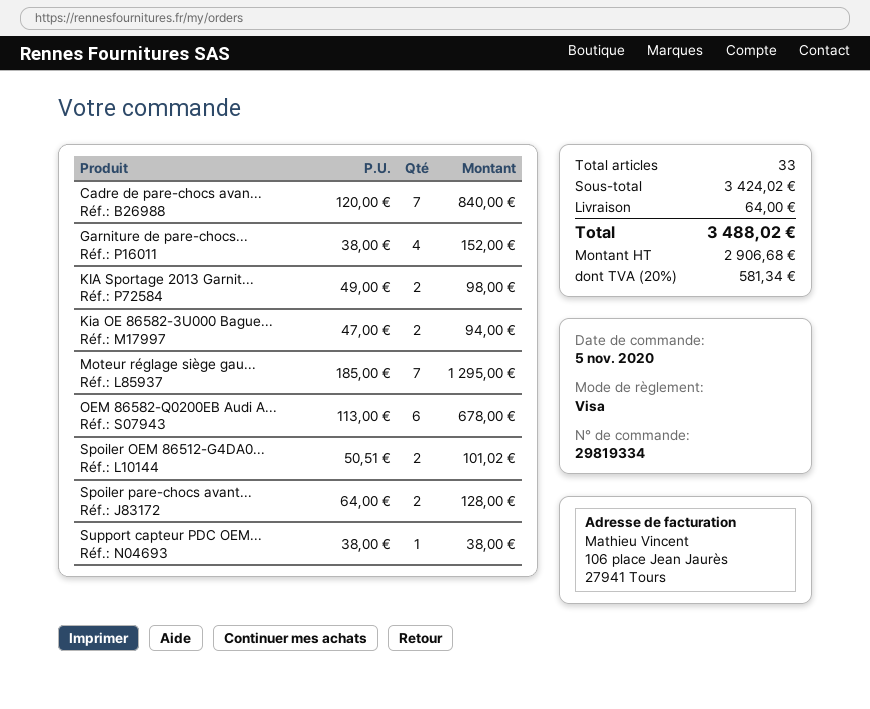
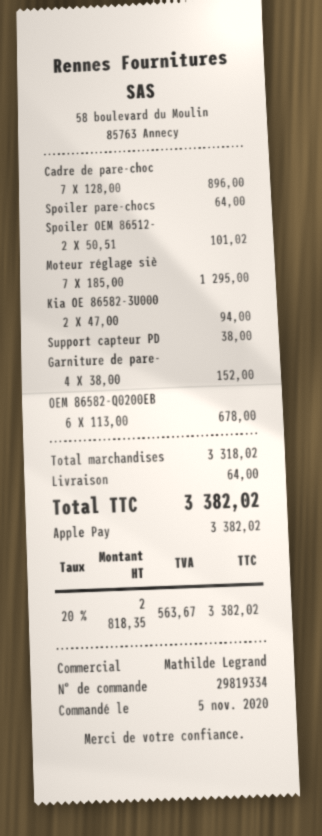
payment method: Visa -> Apple Pay
Cadre de pare-chocs avan...: 7 x 120.00 = 840.00 -> 7 x 128.00 = 896.00
KIA Sportage 2013 Garnit...: 2 x 49.00 = 98.00 -> none
Spoiler pare-chocs avant...: 2 x 64.00 = 128.00 -> 1 x 64.00 = 64.00
subtotal: 3424.02 -> 3318.02
net: 2906.68 -> 2818.35
tax: 20% = 581.34 -> 20% = 563.67
total: 3488.02 -> 3382.02

